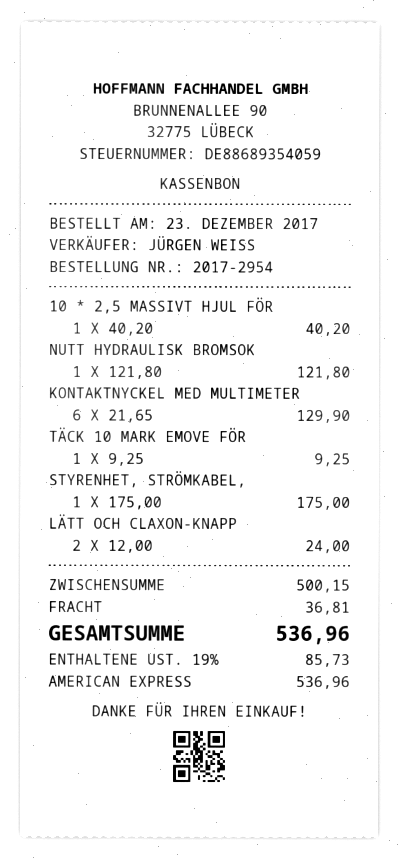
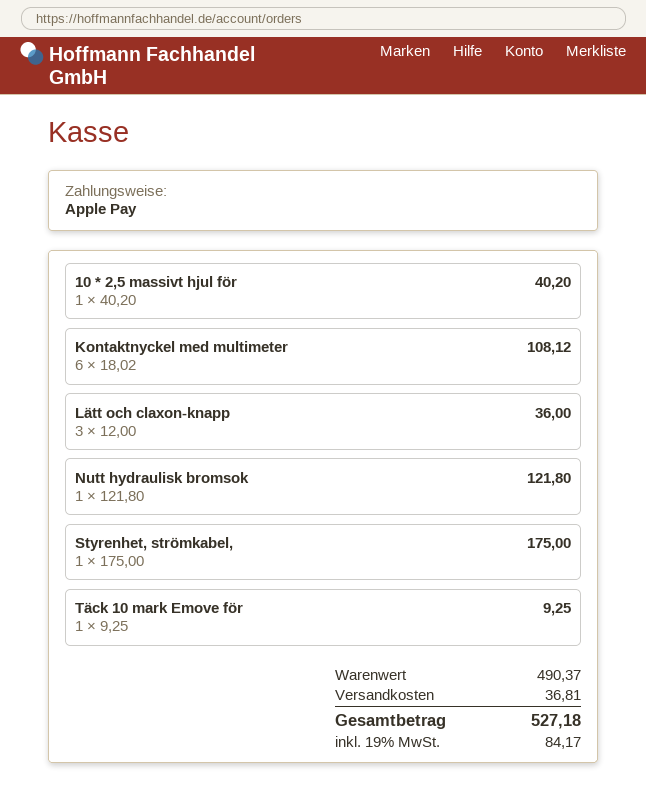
payment method: American Express -> Apple Pay
KONTAKTNYCKEL MED MULTIMETER: 6 x 21.65 = 129.90 -> 6 x 18.02 = 108.12
LÄTT OCH CLAXON-KNAPP: 2 x 12.00 = 24.00 -> 3 x 12.00 = 36.00
subtotal: 500.15 -> 490.37
tax: 19% = 85.73 -> 19% = 84.17
total: 536.96 -> 527.18

